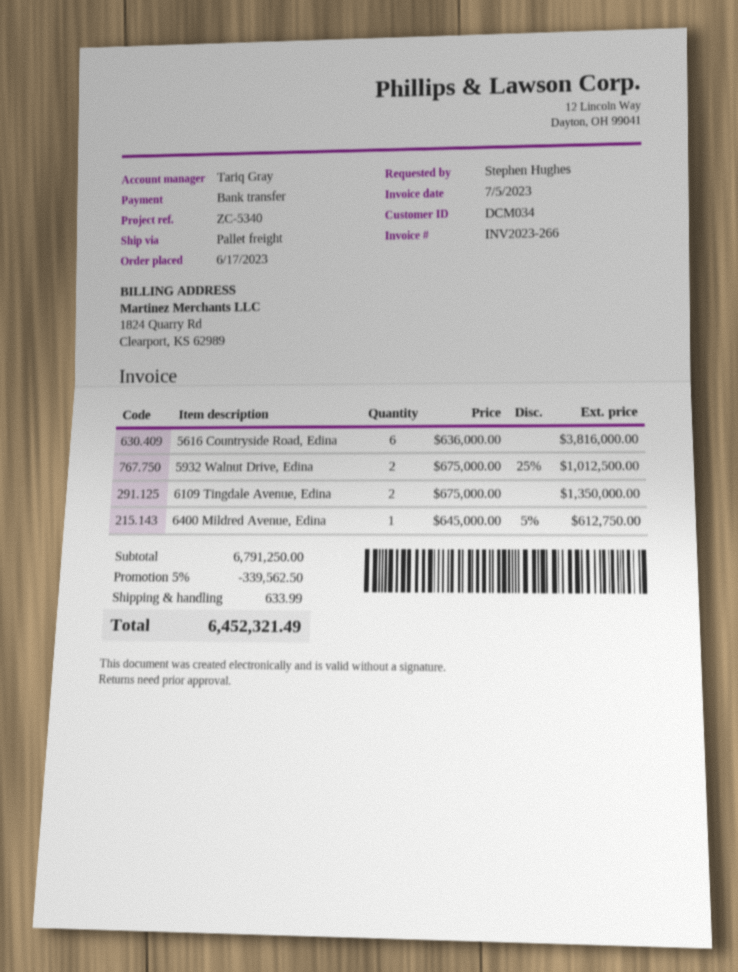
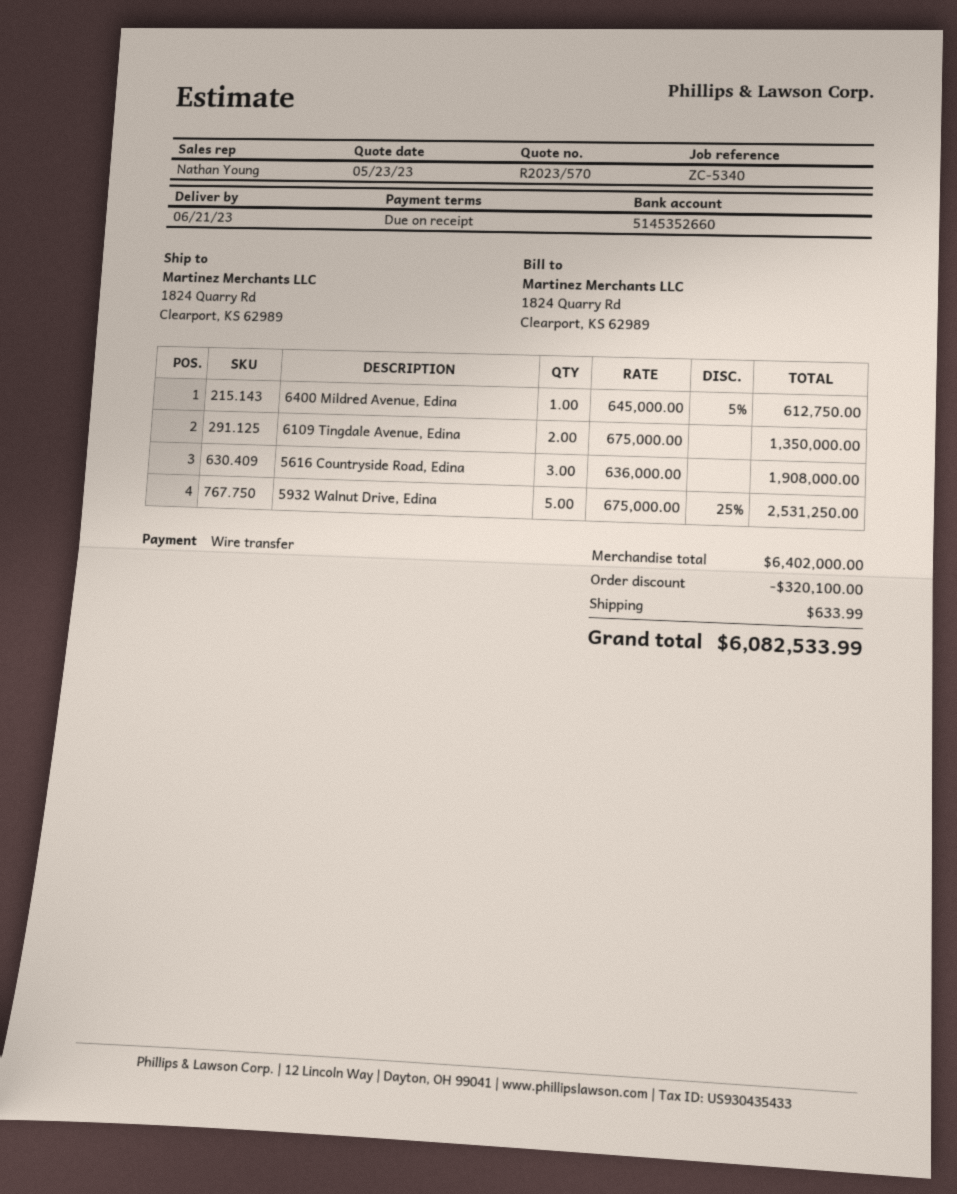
sales rep: Tariq Gray -> Nathan Young
5616 Countryside Road, Edina: 6 x 636000.00 = 3816000.00 -> 3 x 636000.00 = 1908000.00
5932 Walnut Drive, Edina: 2 x 675000.00 - 25% = 1012500.00 -> 5 x 675000.00 - 25% = 2531250.00
subtotal: 6791250.00 -> 6402000.00
discount: 339562.50 -> 320100.00
total: 6452321.49 -> 6082533.99

